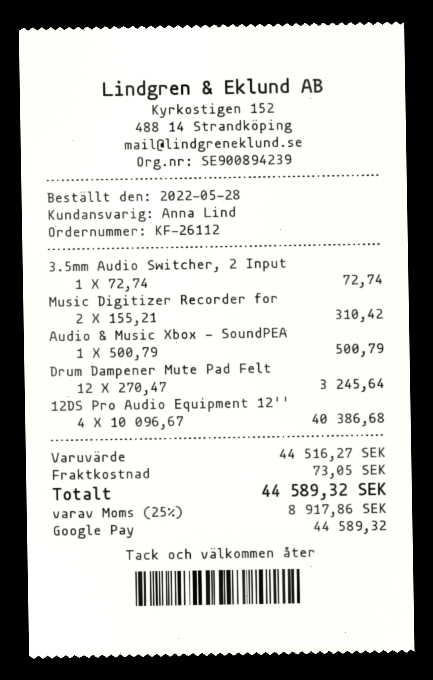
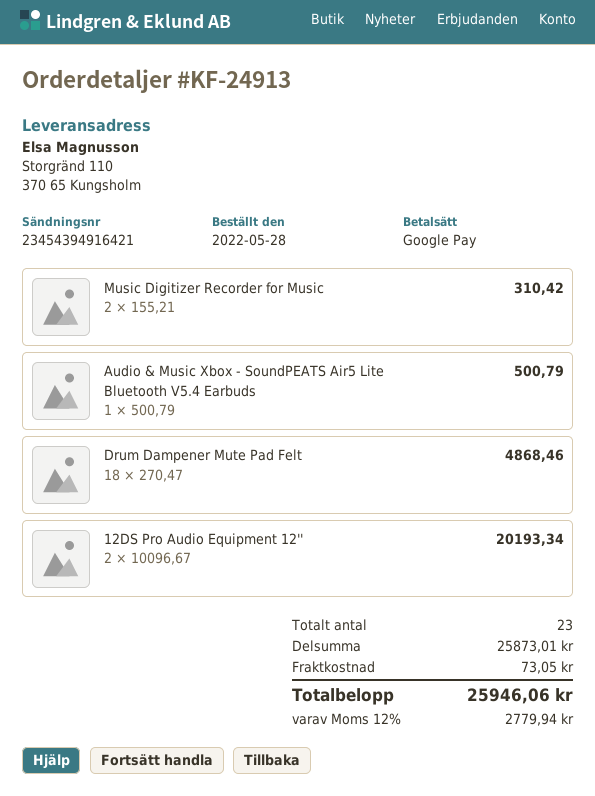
order number: KF-26112 -> KF-24913
3.5mm Audio Switcher, 2 Input: 1 x 72.74 = 72.74 -> none
Drum Dampener Mute Pad Felt: 12 x 270.47 = 3245.64 -> 18 x 270.47 = 4868.46
12DS Pro Audio Equipment 12'': 4 x 10096.67 = 40386.68 -> 2 x 10096.67 = 20193.34
subtotal: 44516.27 -> 25873.01
tax: 25% = 8917.86 -> 12% = 2779.94
total: 44589.32 -> 25946.06

